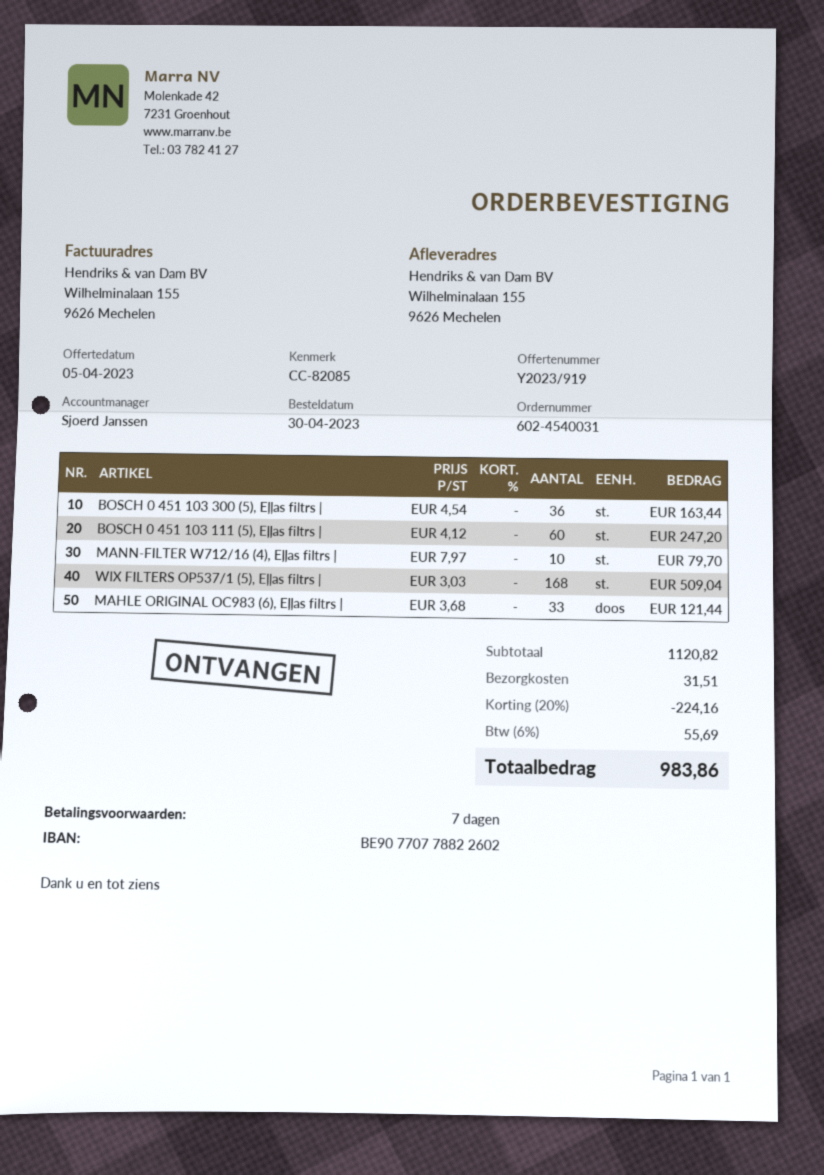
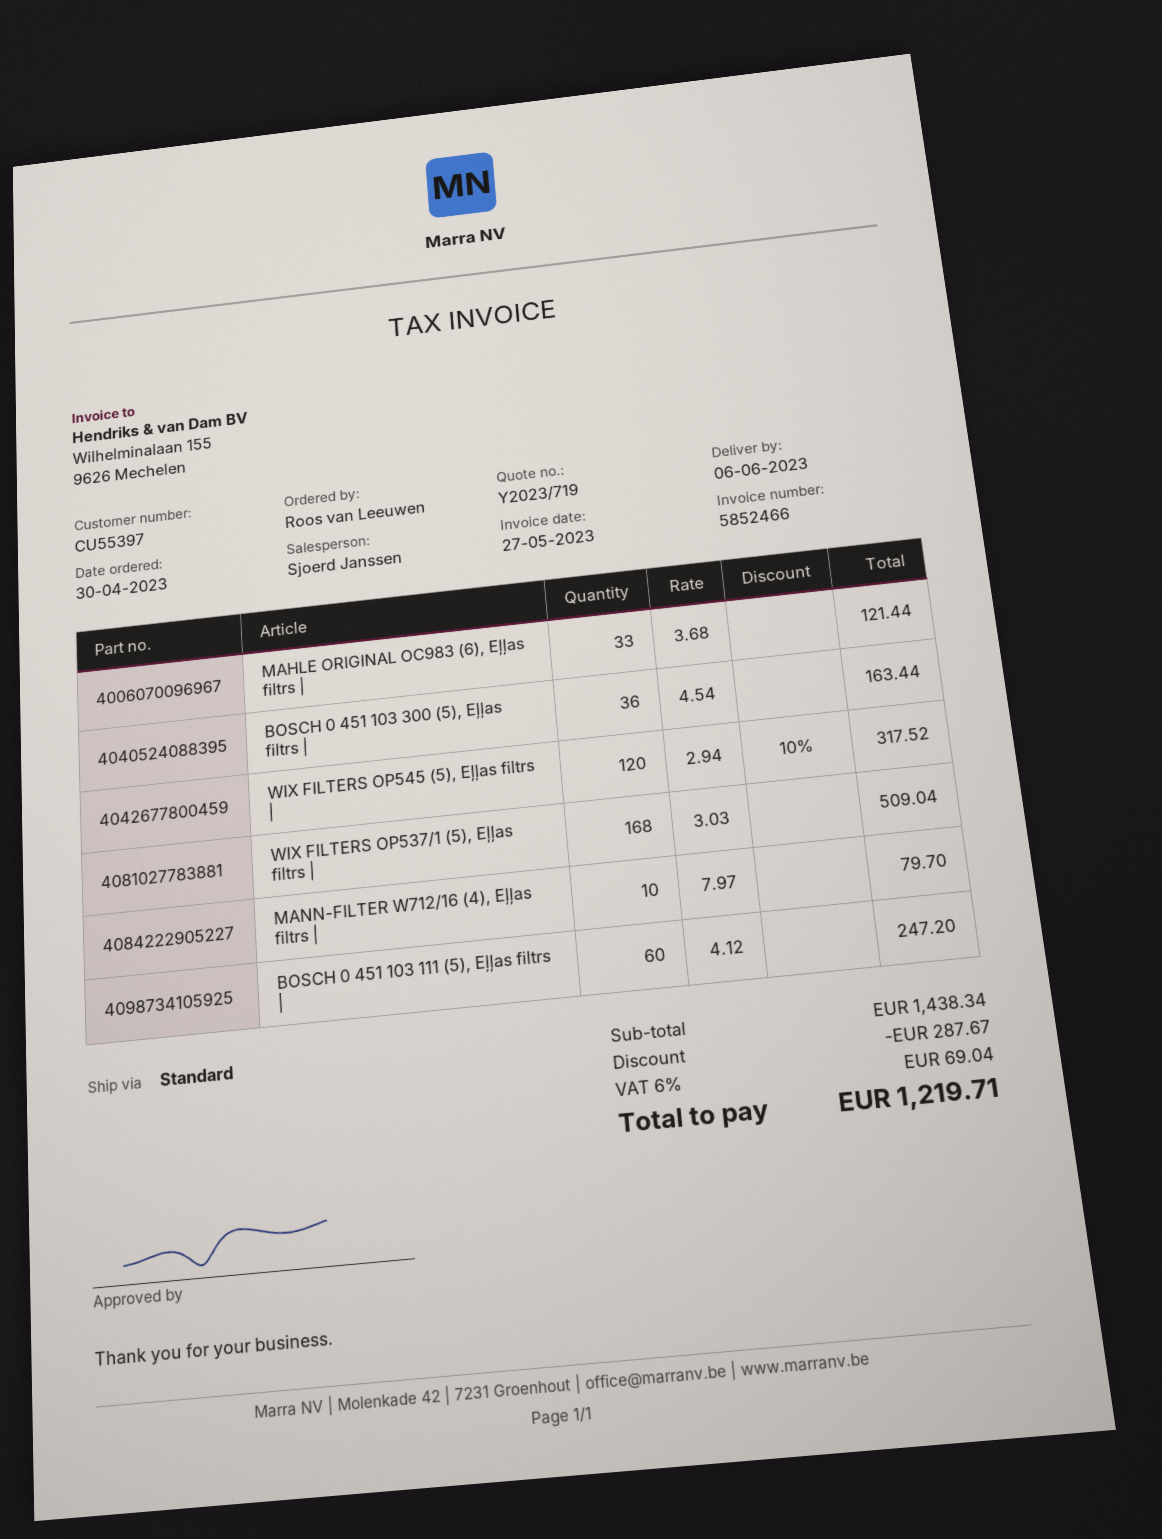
quote number: Y2023/919 -> Y2023/719
WIX FILTERS OP545 (5), Eļļas filtrs |: none -> 120 x 2.94 - 10% = 317.52
subtotal: 1120.82 -> 1438.34
discount: 224.16 -> 287.67
shipping: 31.51 -> none
tax: 6% = 55.69 -> 6% = 69.04
total: 983.86 -> 1219.71

